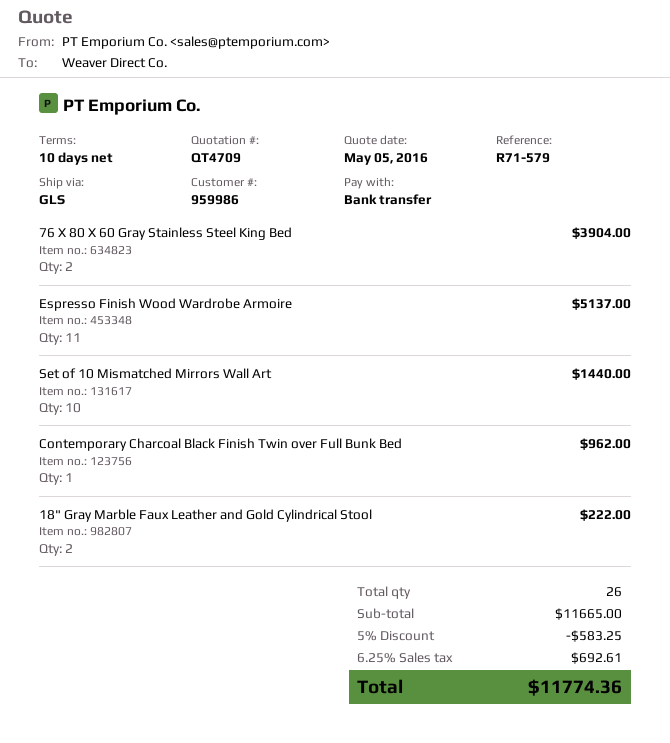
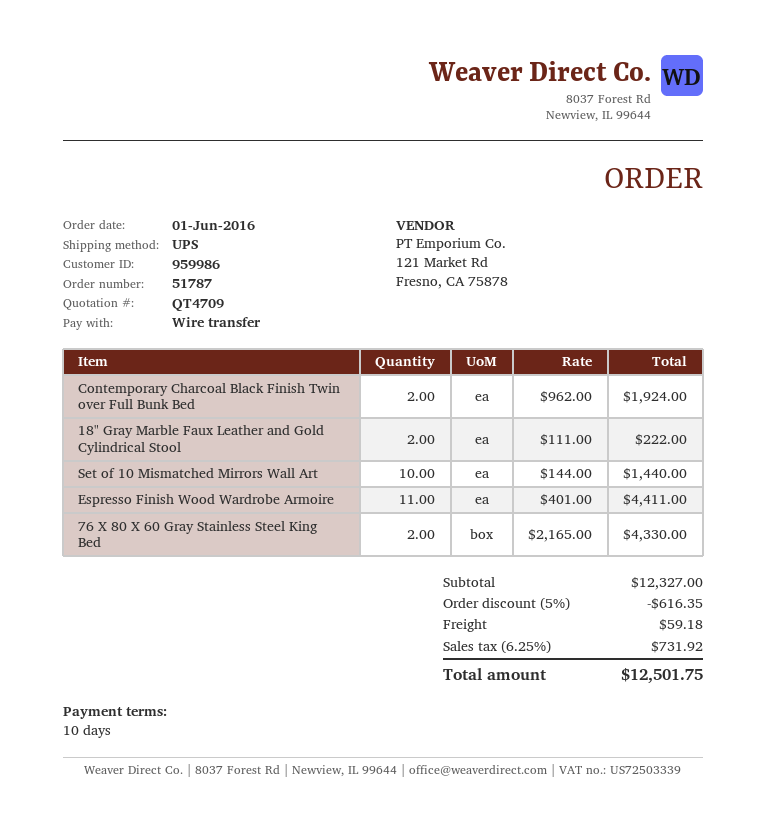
shipping method: GLS -> UPS
76 X 80 X 60 Gray Stainless Steel King Bed: 2 for 3904.00 -> 2 for 4330.00
Espresso Finish Wood Wardrobe Armoire: 11 for 5137.00 -> 11 for 4411.00
Contemporary Charcoal Black Finish Twin over Full Bunk Bed: 1 for 962.00 -> 2 for 1924.00
subtotal: 11665.00 -> 12327.00
discount: 5% = 583.25 -> 5% = 616.35
shipping: none -> 59.18
tax: 6.25% = 692.61 -> 6.25% = 731.92
total: 11774.36 -> 12501.75

